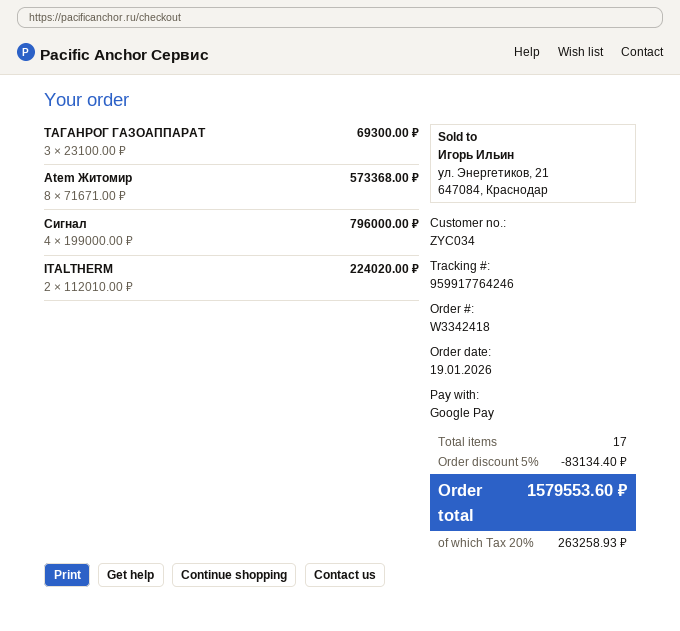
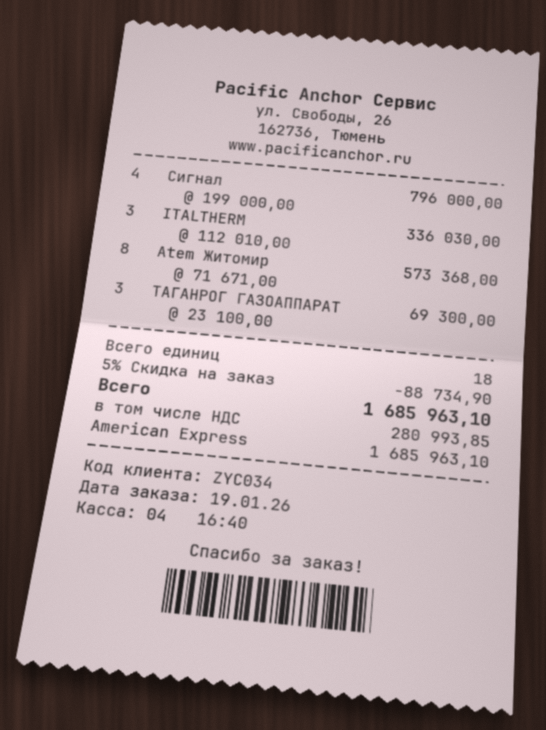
payment method: Google Pay -> American Express
ITALTHERM: 2 x 112010.00 = 224020.00 -> 3 x 112010.00 = 336030.00
total quantity: 17 -> 18
discount: 5% = 83134.40 -> 5% = 88734.90
tax: 263258.93 -> 280993.85
total: 1579553.60 -> 1685963.10

